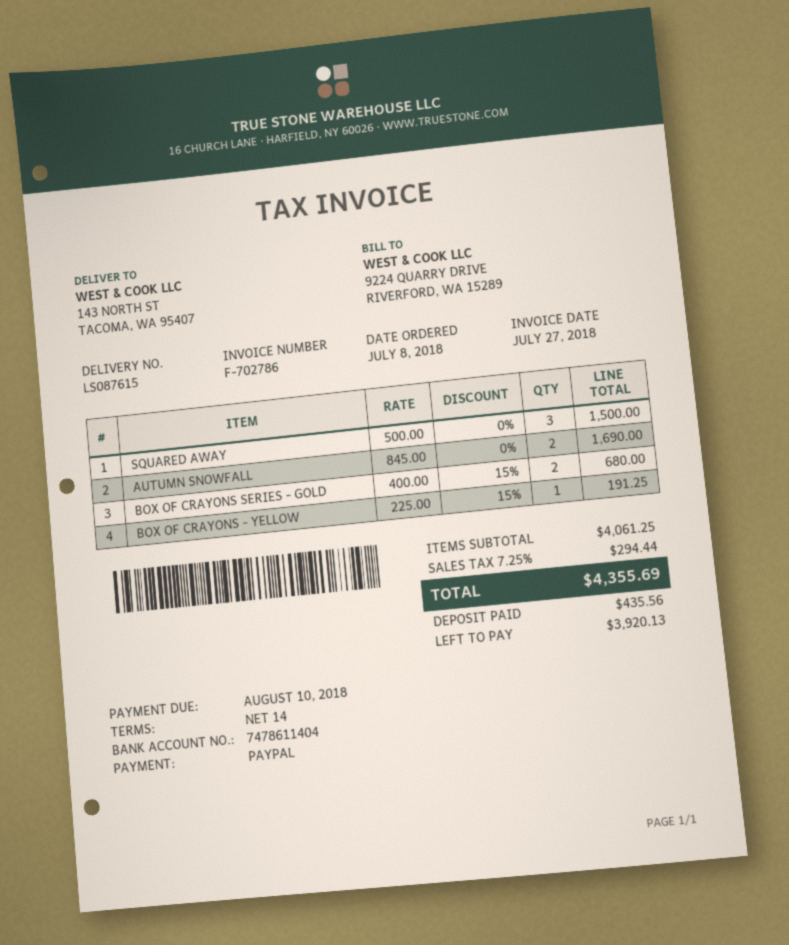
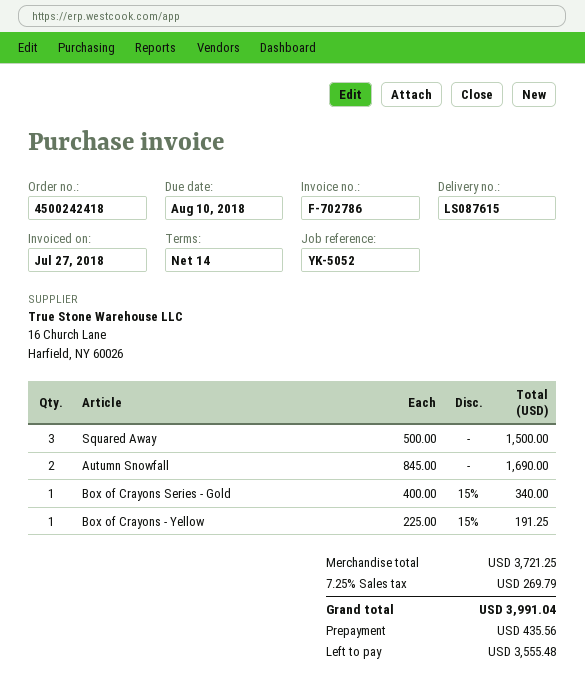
BOX OF CRAYONS SERIES - GOLD: 2 x 400.00 - 15% = 680.00 -> 1 x 400.00 - 15% = 340.00
subtotal: 4061.25 -> 3721.25
tax: 7.25% = 294.44 -> 7.25% = 269.79
total: 4355.69 -> 3991.04
balance: 3920.13 -> 3555.48

